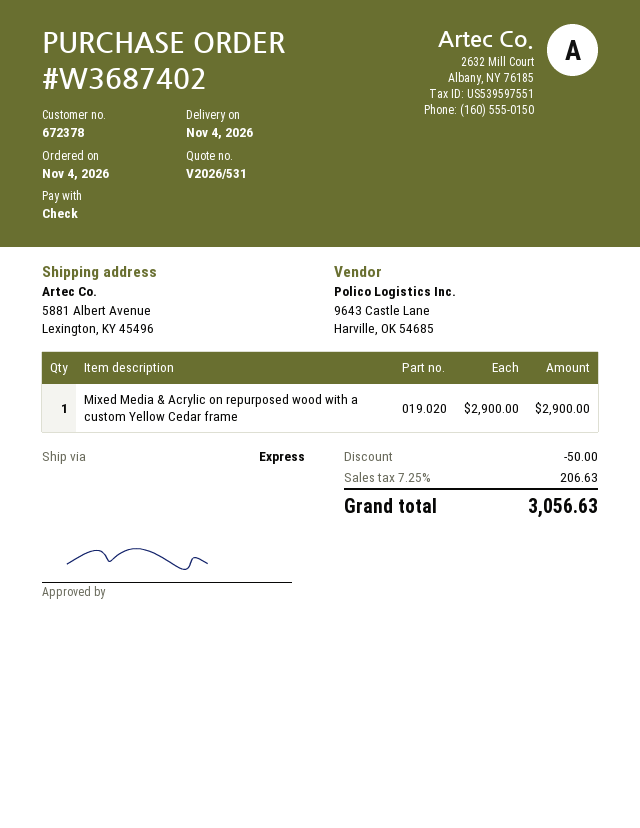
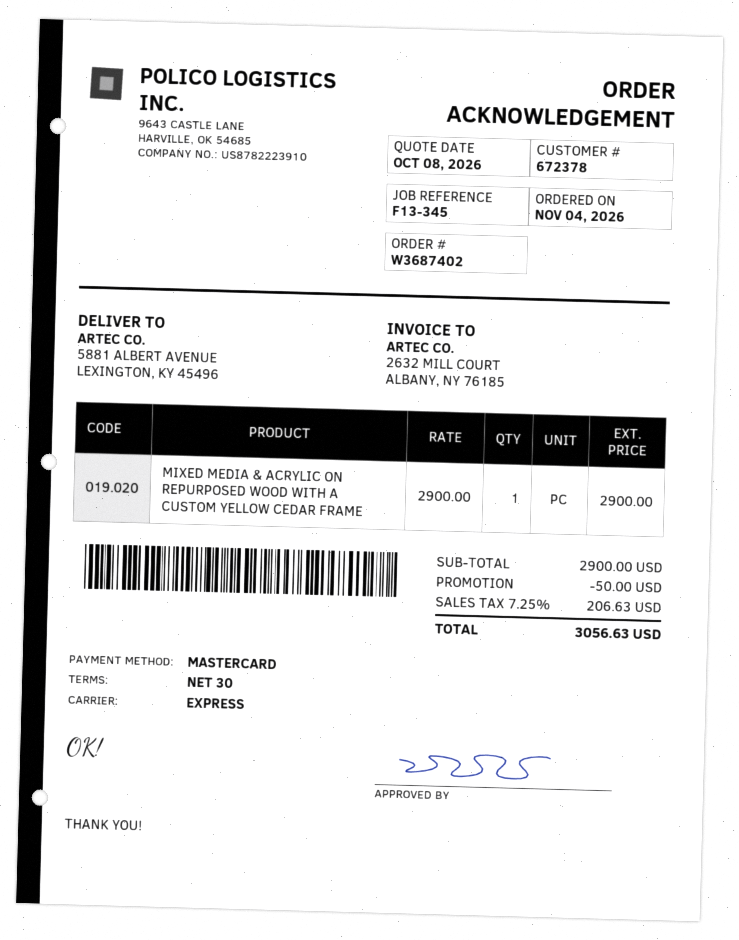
payment method: cheque -> Mastercard

